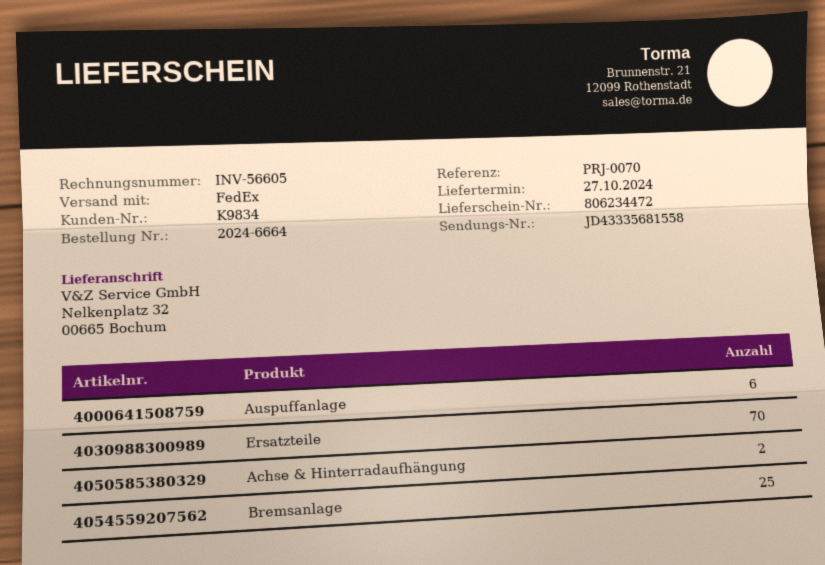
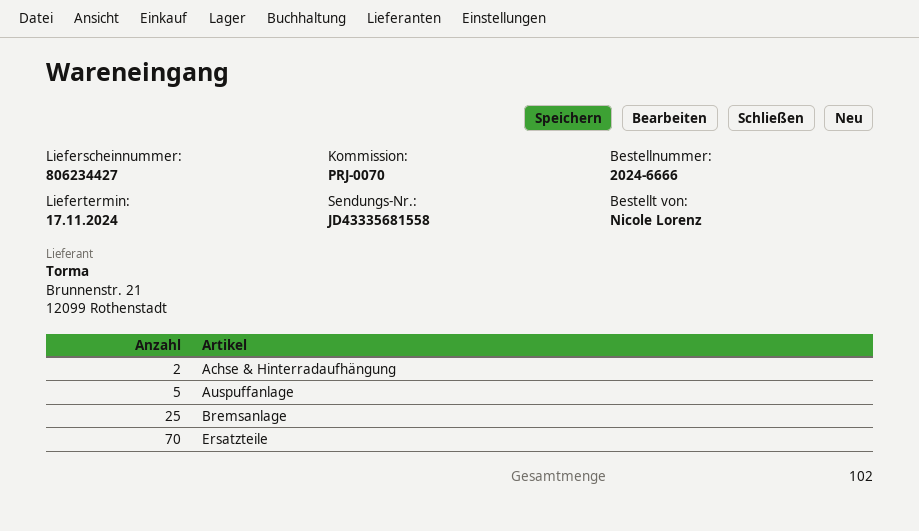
order number: 2024-6664 -> 2024-6666
delivery note number: 806234472 -> 806234427
delivery date: 2024-10-27 -> 2024-11-17
Auspuffanlage: 6 -> 5

